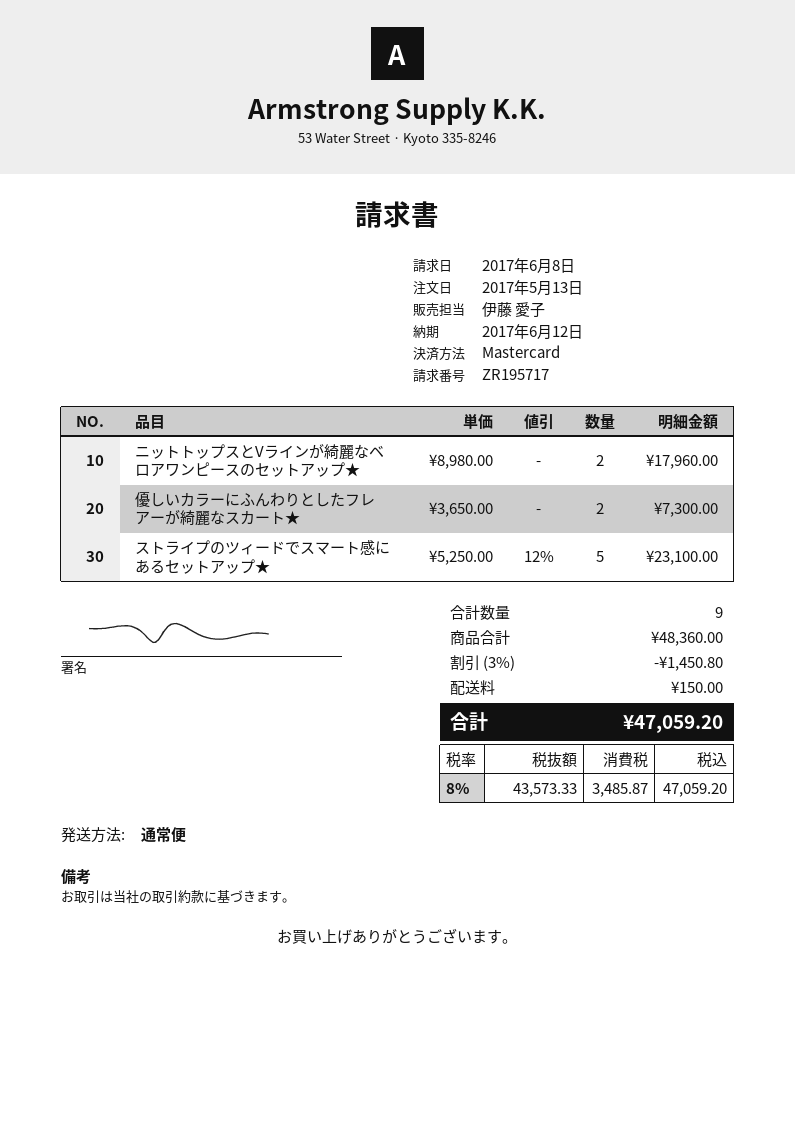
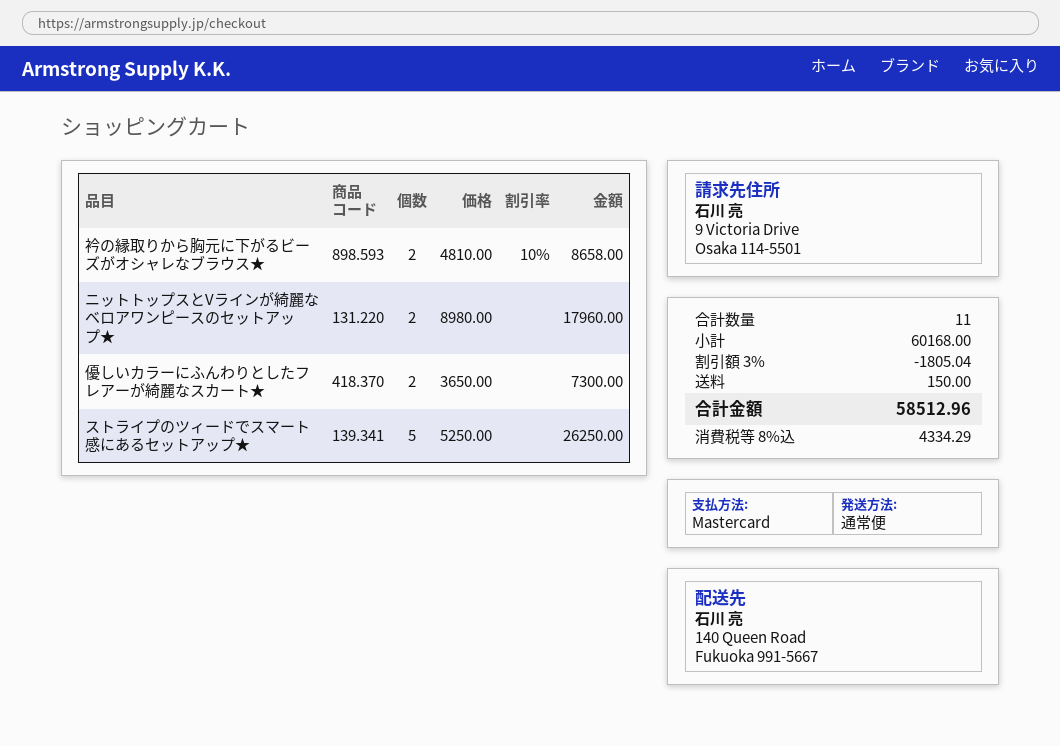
ストライプのツィードでスマート感にあるセットアップ★: 5 x 5250.00 - 12% = 23100.00 -> 5 x 5250.00 = 26250.00
衿の縁取りから胸元に下がるビーズがオシャレなブラウス★: none -> 2 x 4810.00 - 10% = 8658.00
total quantity: 9 -> 11
subtotal: 48360.00 -> 60168.00
discount: 3% = 1450.80 -> 3% = 1805.04
tax: 8% = 3485.87 -> 8% = 4334.29
total: 47059.20 -> 58512.96

